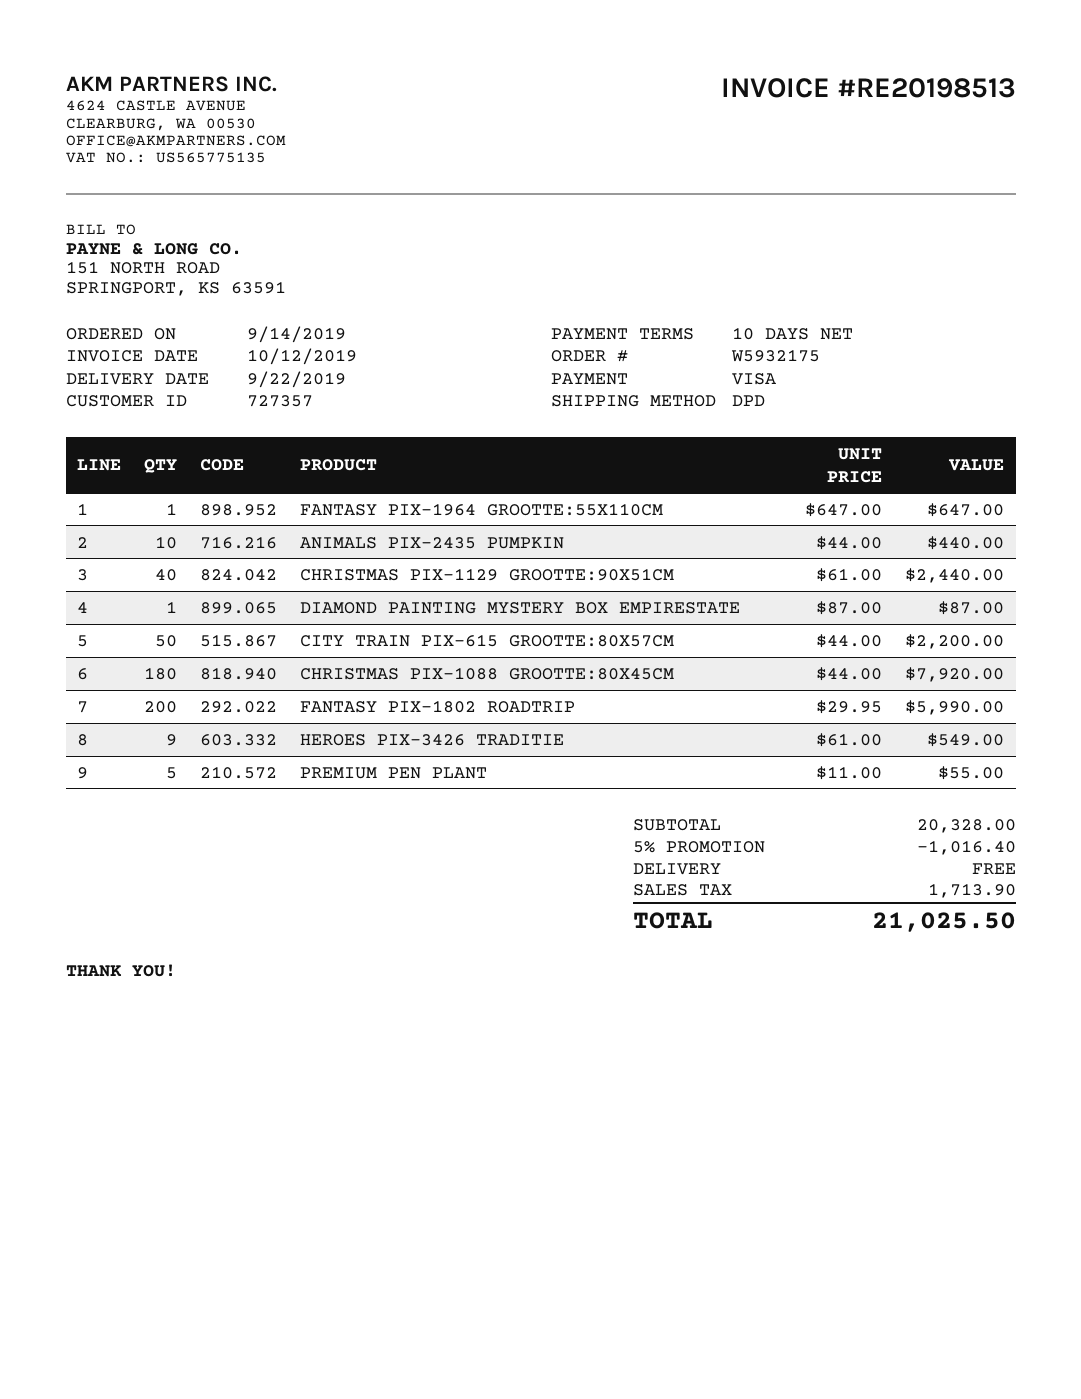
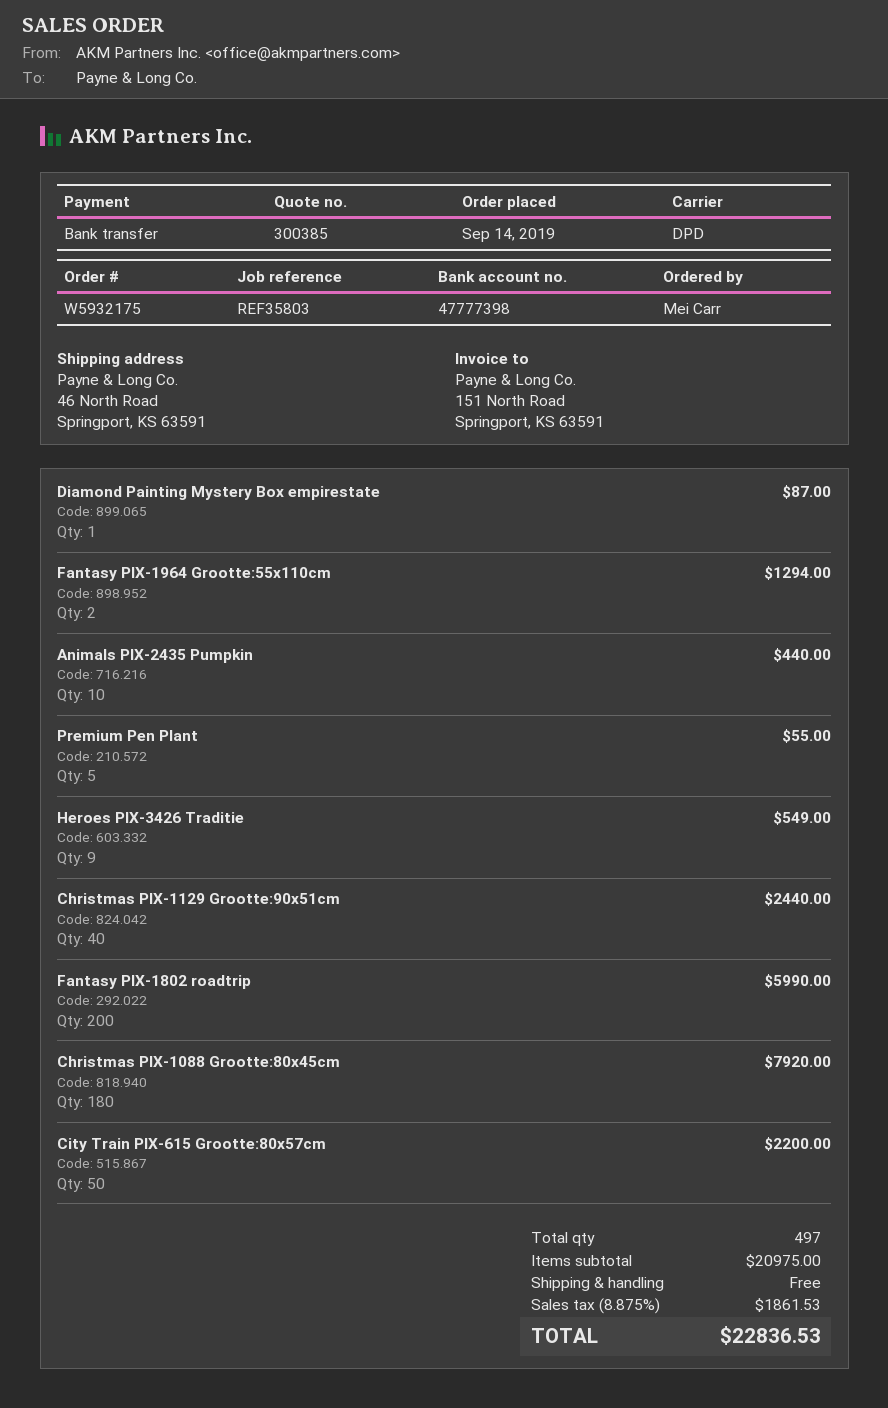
payment method: Visa -> bank transfer
FANTASY PIX-1964 GROOTTE:55X110CM: 1 for 647.00 -> 2 for 1294.00
subtotal: 20328.00 -> 20975.00
discount: 5% = 1016.40 -> none
tax: 1713.90 -> 1861.53
total: 21025.50 -> 22836.53

